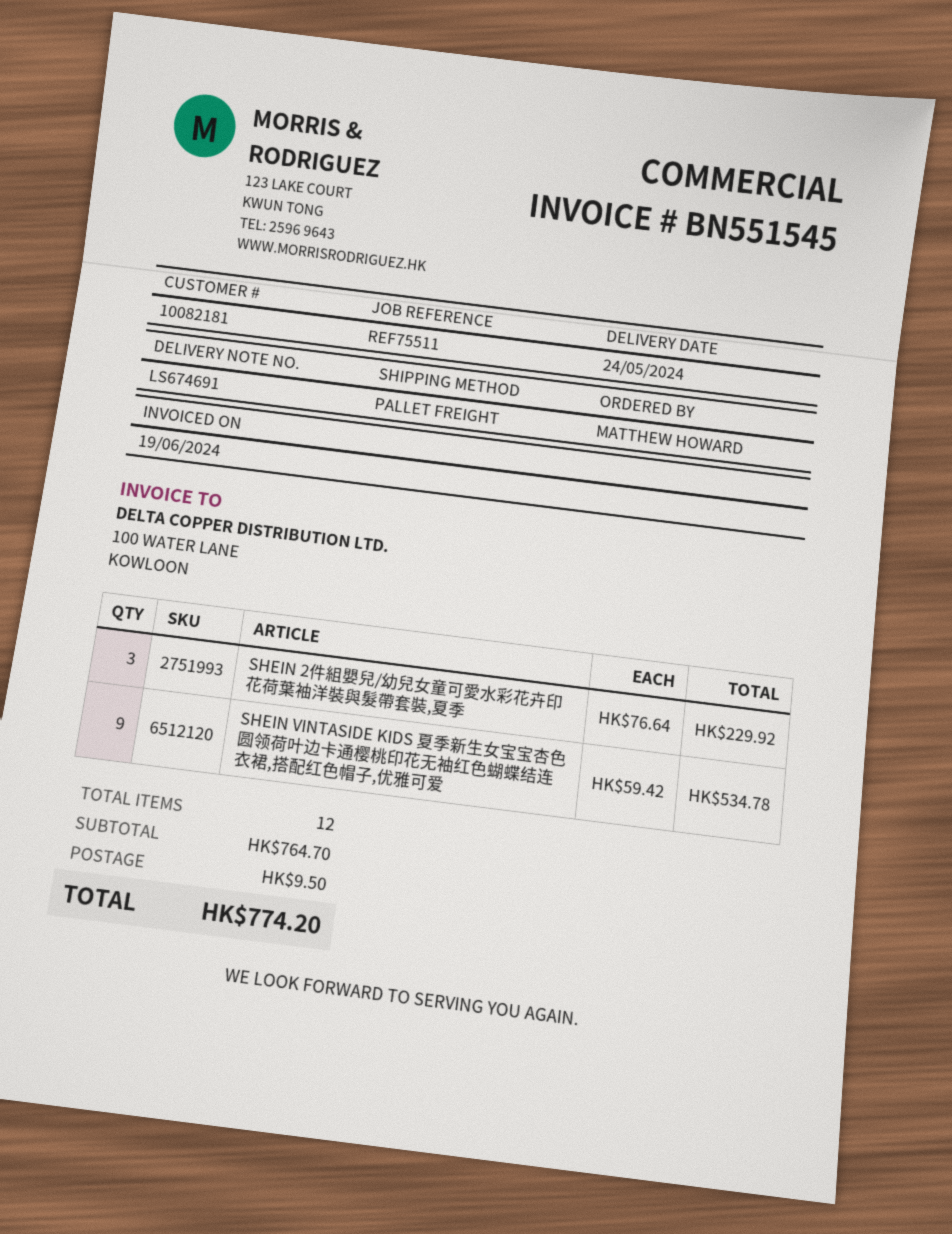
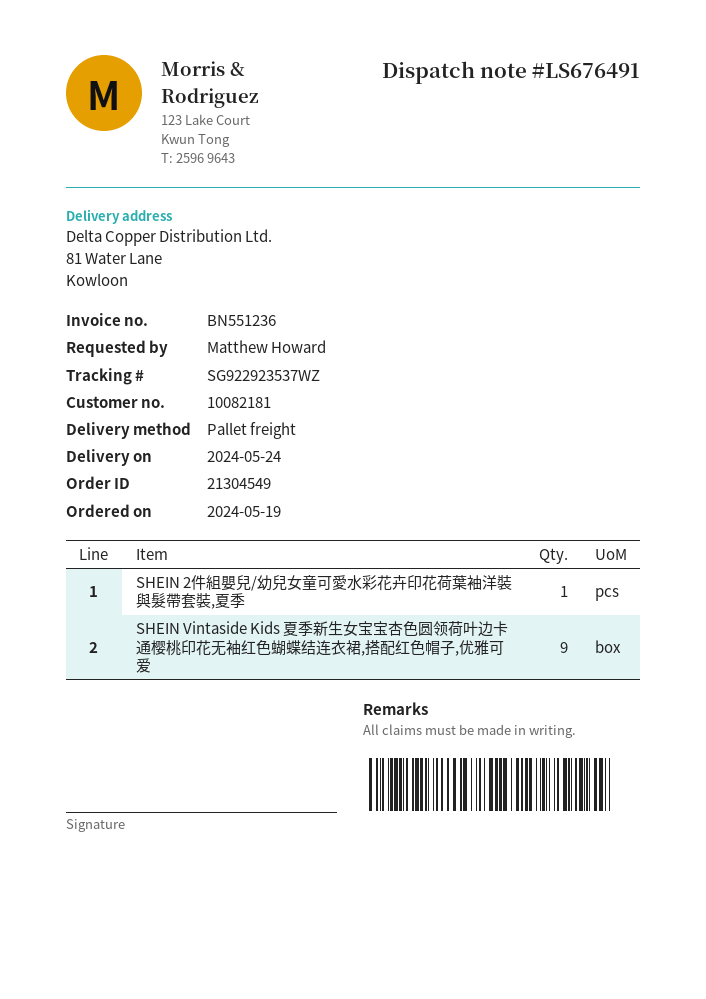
delivery note number: LS674691 -> LS676491
invoice number: BN551545 -> BN551236
SHEIN 2件組嬰兒/幼兒女童可愛水彩花卉印花荷葉袖洋裝與髮帶套裝,夏季: 3 -> 1

